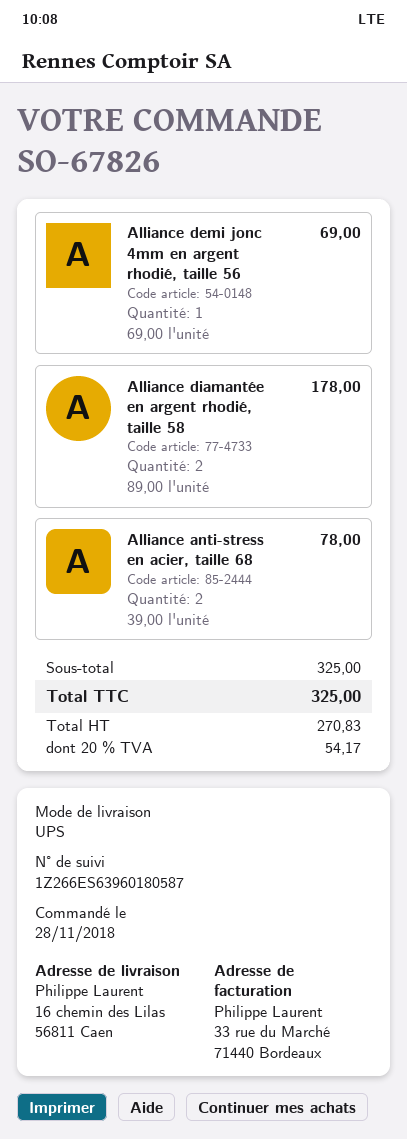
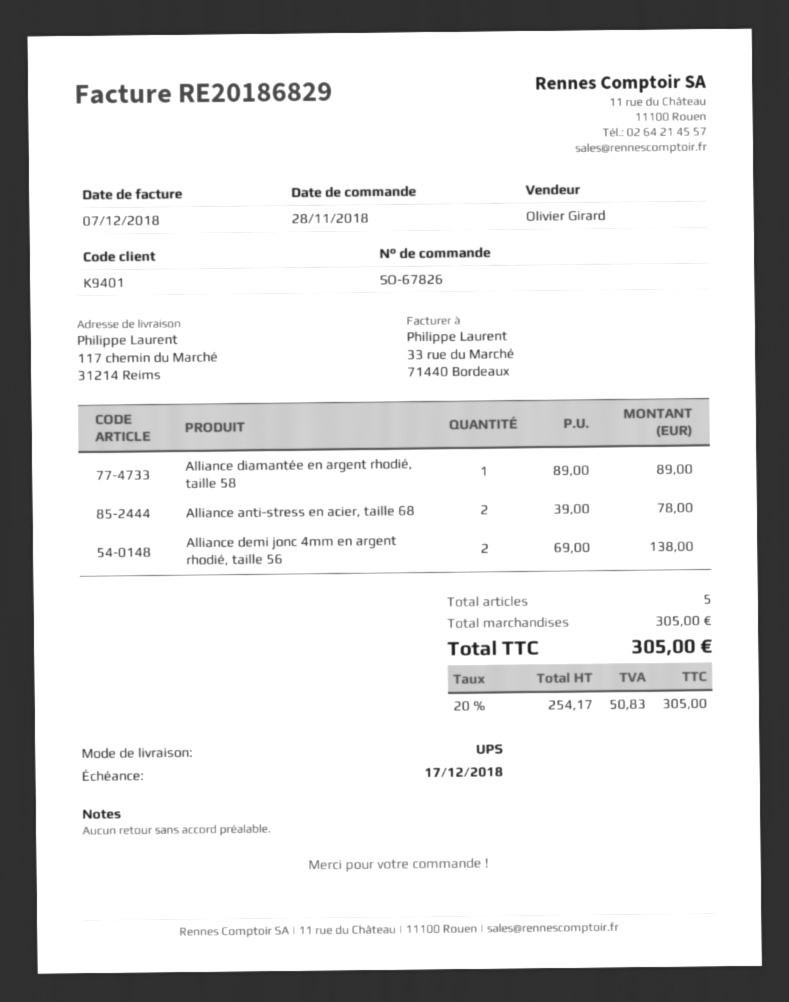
ship to: 16 chemin des Lilas, 56811 Caen -> 117 chemin du Marché, 31214 Reims
Alliance demi jonc 4mm en argent rhodié, taille 56: 1 x 69.00 = 69.00 -> 2 x 69.00 = 138.00
Alliance diamantée en argent rhodié, taille 58: 2 x 89.00 = 178.00 -> 1 x 89.00 = 89.00
subtotal: 325.00 -> 305.00
net: 270.83 -> 254.17
tax: 20% = 54.17 -> 20% = 50.83
total: 325.00 -> 305.00

